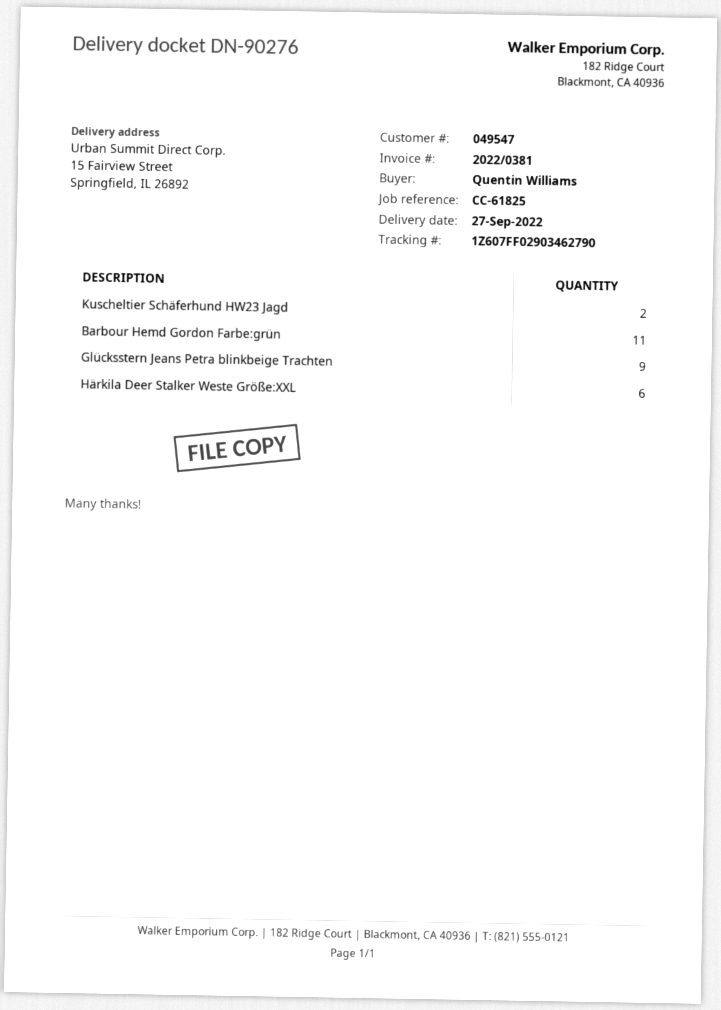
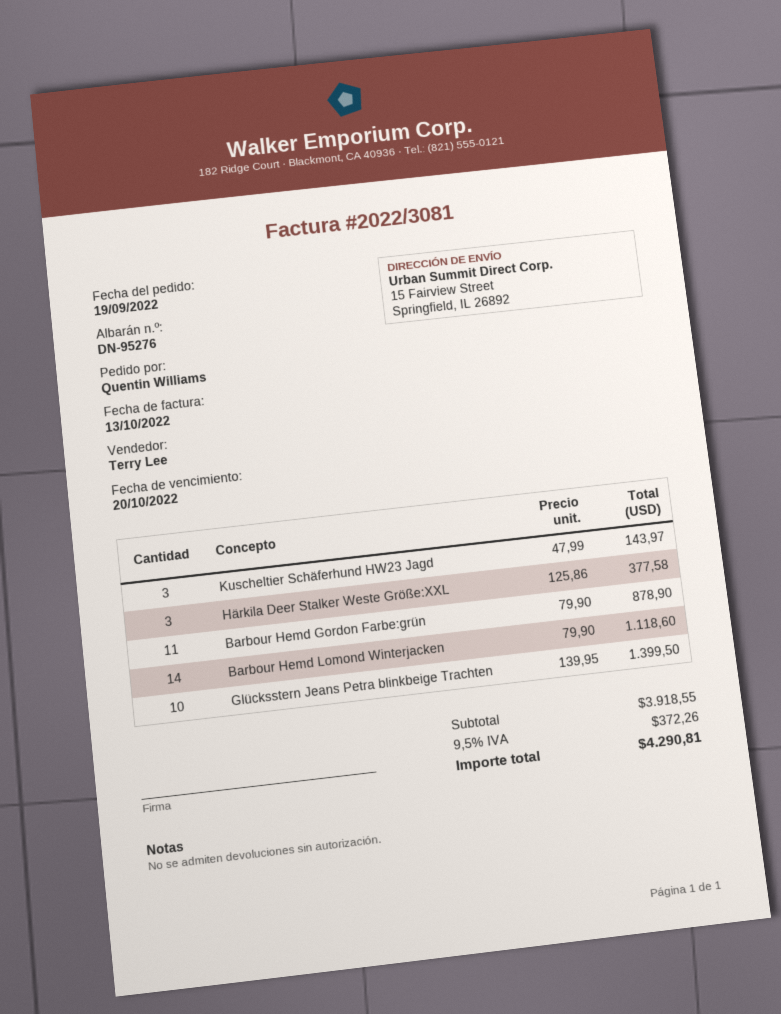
delivery note number: DN-90276 -> DN-95276
invoice number: 2022/0381 -> 2022/3081
Kuscheltier Schäferhund HW23 Jagd: 2 -> 3
Glücksstern Jeans Petra blinkbeige Trachten: 9 -> 10
Härkila Deer Stalker Weste Größe:XXL: 6 -> 3
Barbour Hemd Lomond Winterjacken: none -> 14

